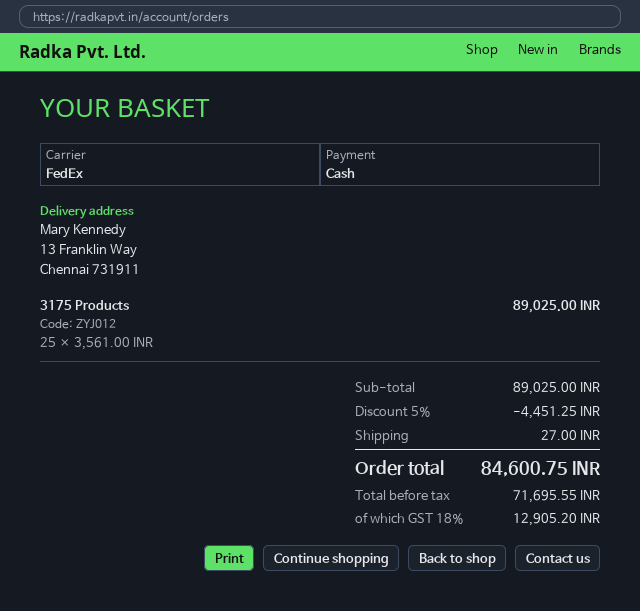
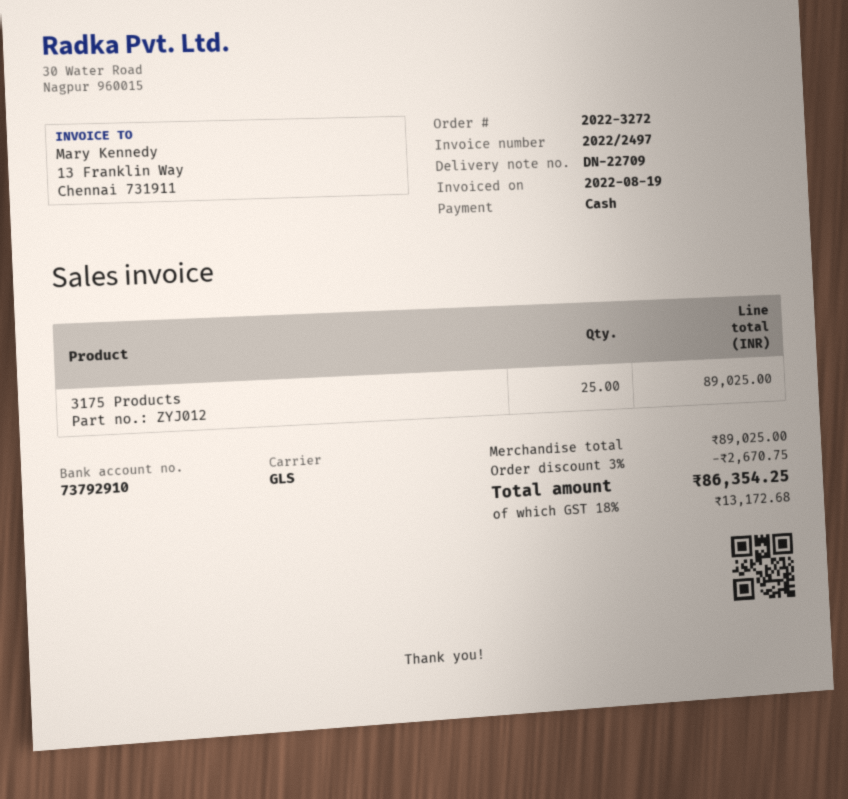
shipping method: FedEx -> GLS
discount: 5% = 4451.25 -> 3% = 2670.75
shipping: 27.00 -> none
tax: 18% = 12905.20 -> 18% = 13172.68
total: 84600.75 -> 86354.25

